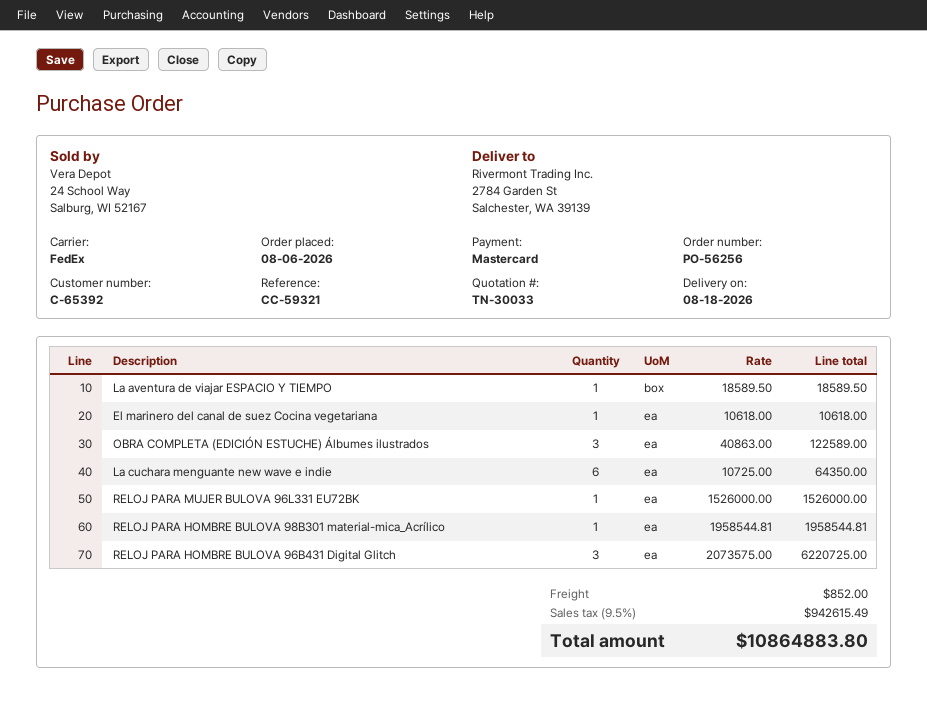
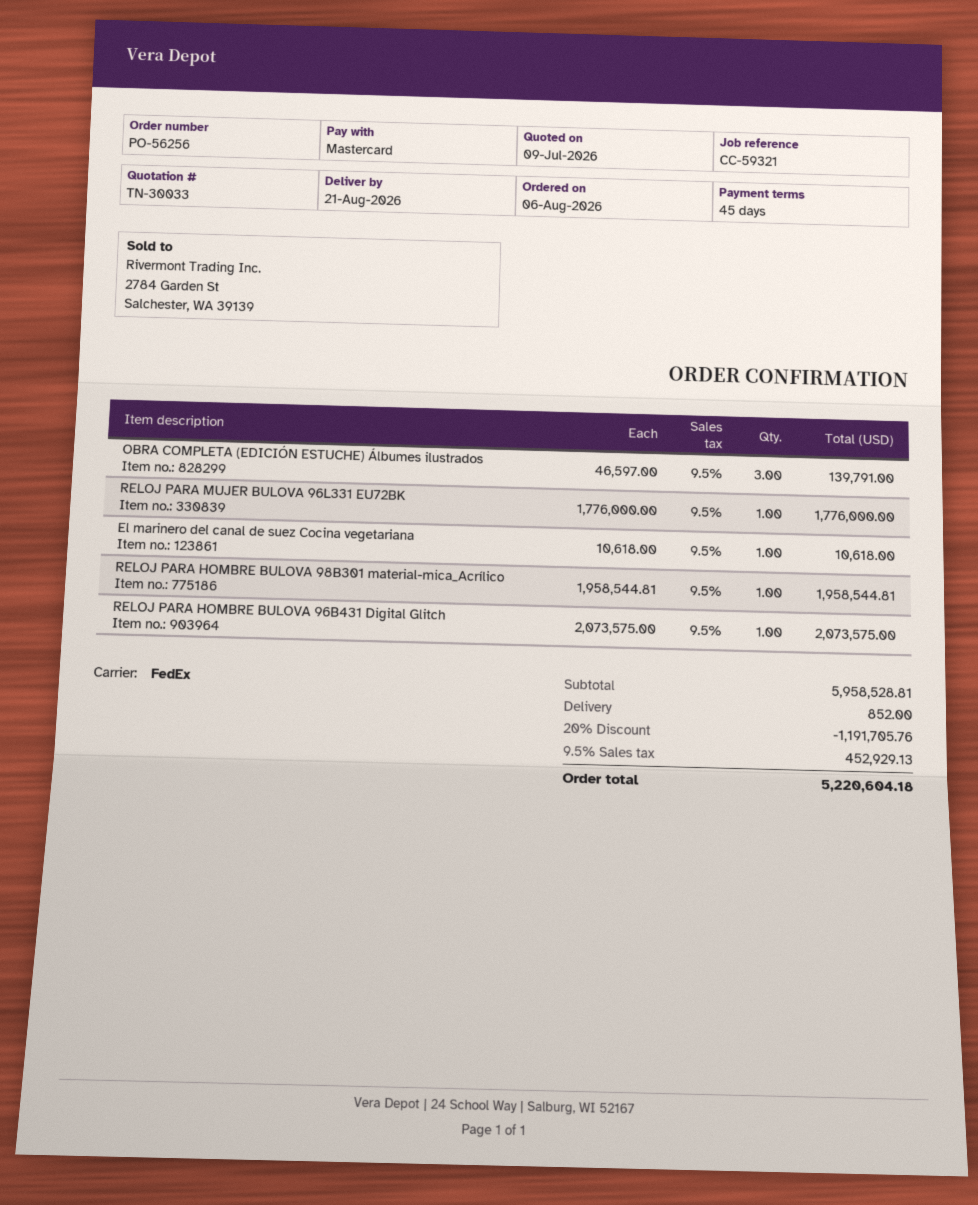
delivery date: 2026-08-18 -> 2026-08-21
La aventura de viajar ESPACIO Y TIEMPO: 1 x 18589.50 = 18589.50 -> none
OBRA COMPLETA (EDICIÓN ESTUCHE) Álbumes ilustrados: 3 x 40863.00 = 122589.00 -> 3 x 46597.00 = 139791.00
La cuchara menguante new wave e indie: 6 x 10725.00 = 64350.00 -> none
RELOJ PARA MUJER BULOVA 96L331 EU72BK: 1 x 1526000.00 = 1526000.00 -> 1 x 1776000.00 = 1776000.00
RELOJ PARA HOMBRE BULOVA 96B431 Digital Glitch: 3 x 2073575.00 = 6220725.00 -> 1 x 2073575.00 = 2073575.00
discount: none -> 20% = 1191705.76
tax: 9.5% = 942615.49 -> 9.5% = 452929.13
total: 10864883.80 -> 5220604.18

